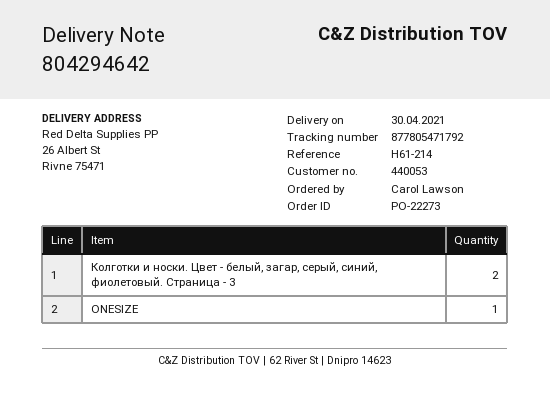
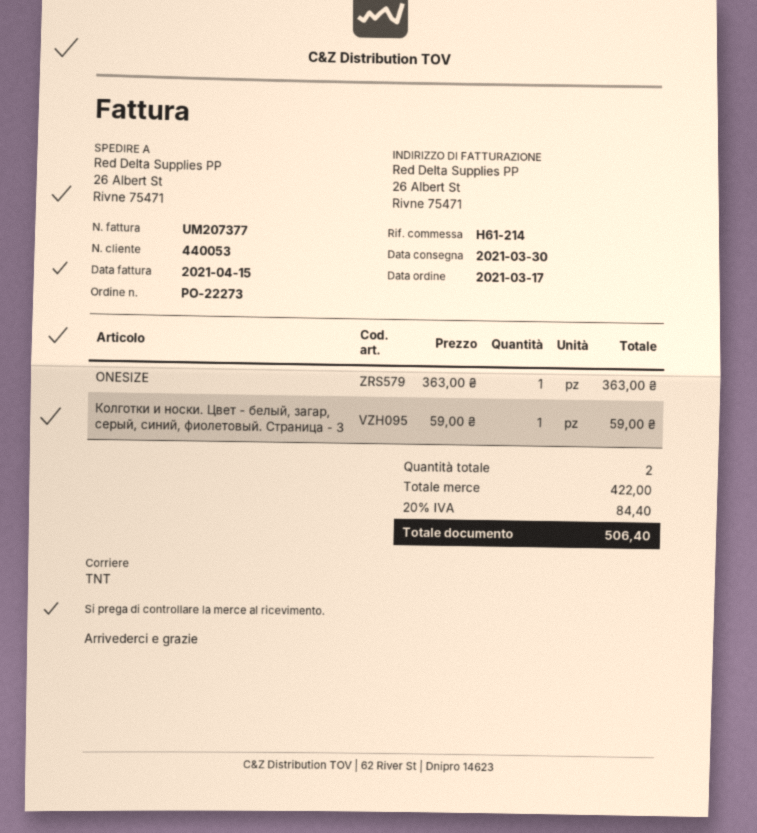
delivery date: 2021-04-30 -> 2021-03-30
Колготки и носки. Цвет - белый, загар, серый, синий, фиолетовый. Страница - 3: 2 -> 1

